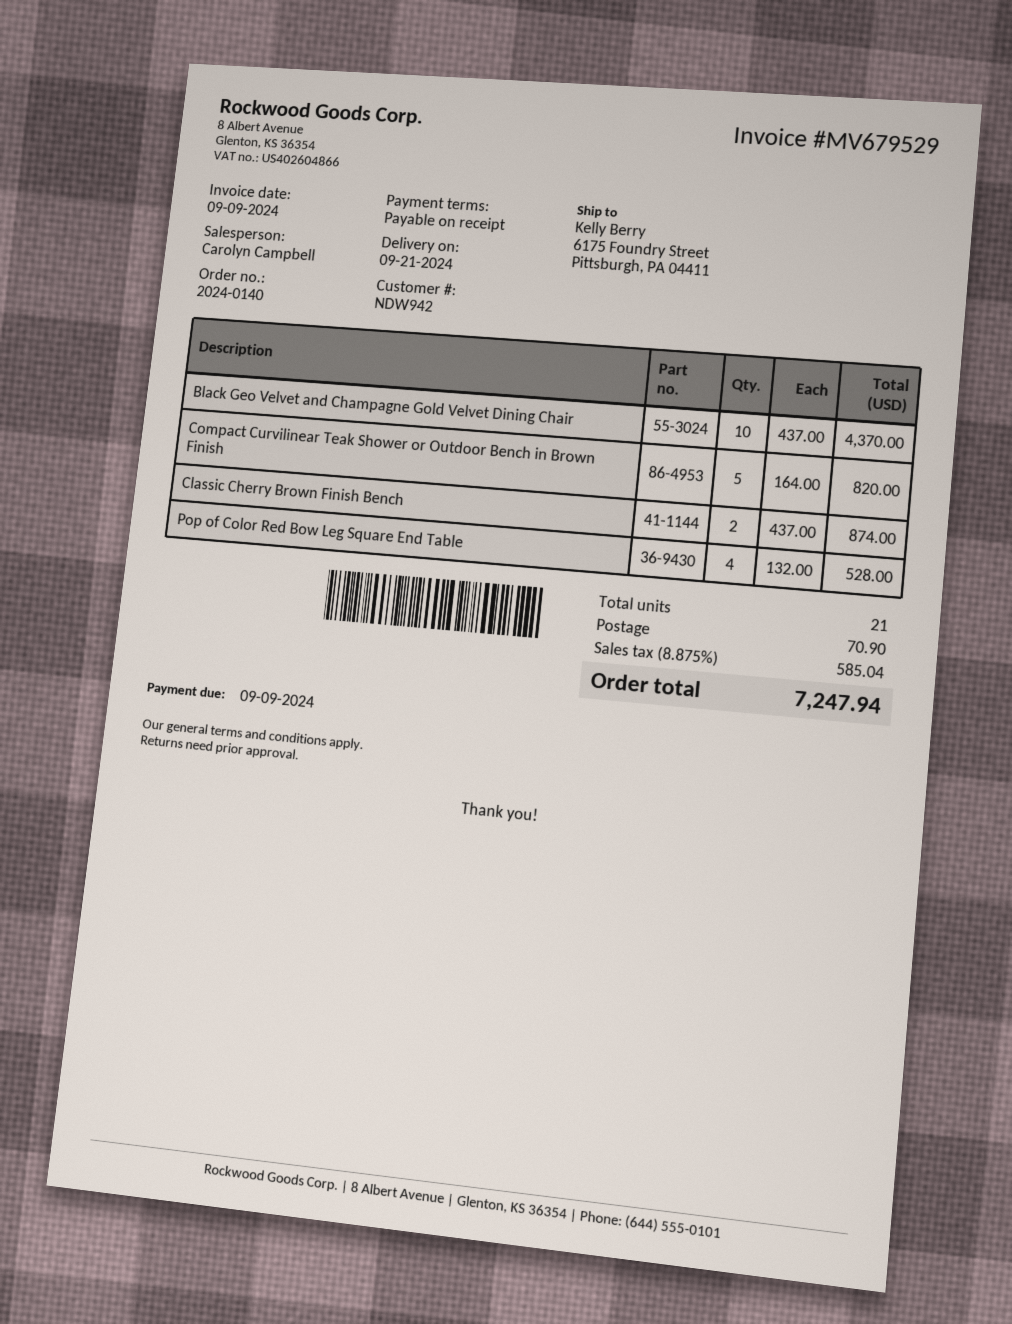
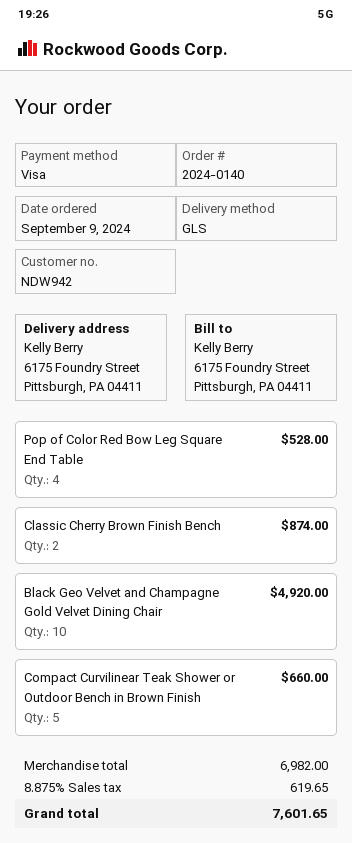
Black Geo Velvet and Champagne Gold Velvet Dining Chair: 10 for 4370.00 -> 10 for 4920.00
Compact Curvilinear Teak Shower or Outdoor Bench in Brown Finish: 5 for 820.00 -> 5 for 660.00
shipping: 70.90 -> none
tax: 8.875% = 585.04 -> 8.875% = 619.65
total: 7247.94 -> 7601.65

